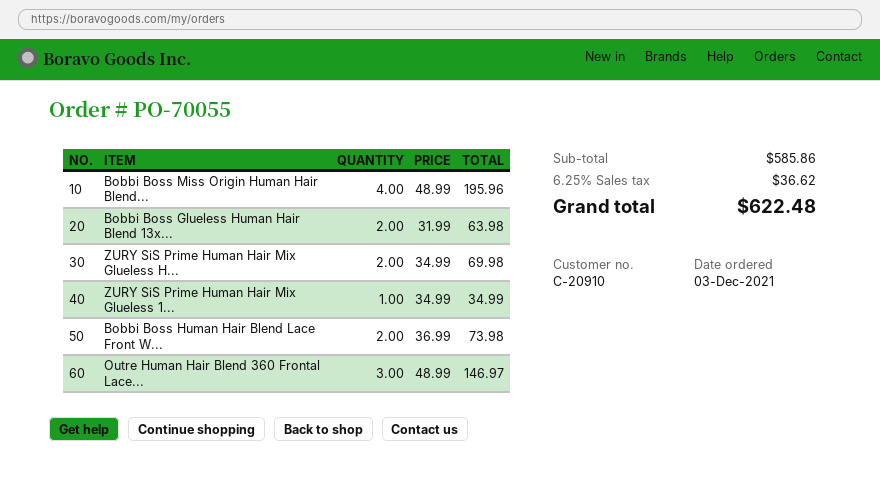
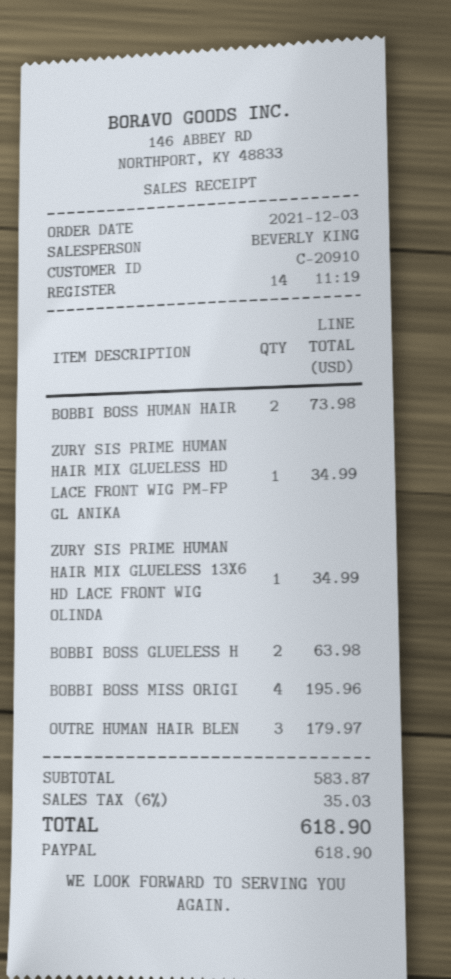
ZURY SiS Prime Human Hair Mix Glueless H...: 2 for 69.98 -> 1 for 34.99
Outre Human Hair Blend 360 Frontal Lace...: 3 for 146.97 -> 3 for 179.97
subtotal: 585.86 -> 583.87
tax: 6.25% = 36.62 -> 6% = 35.03
total: 622.48 -> 618.90

